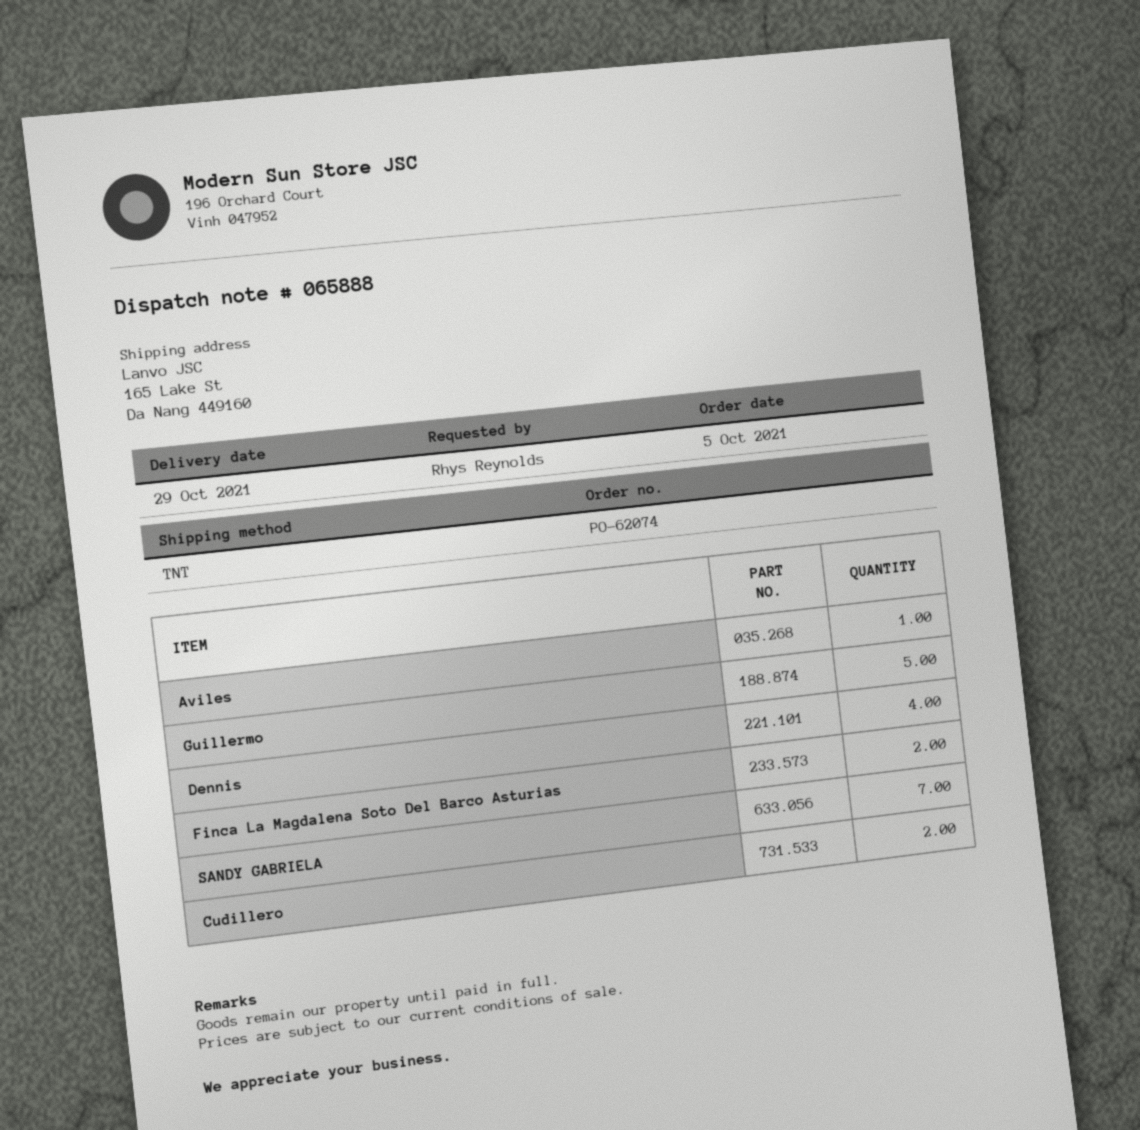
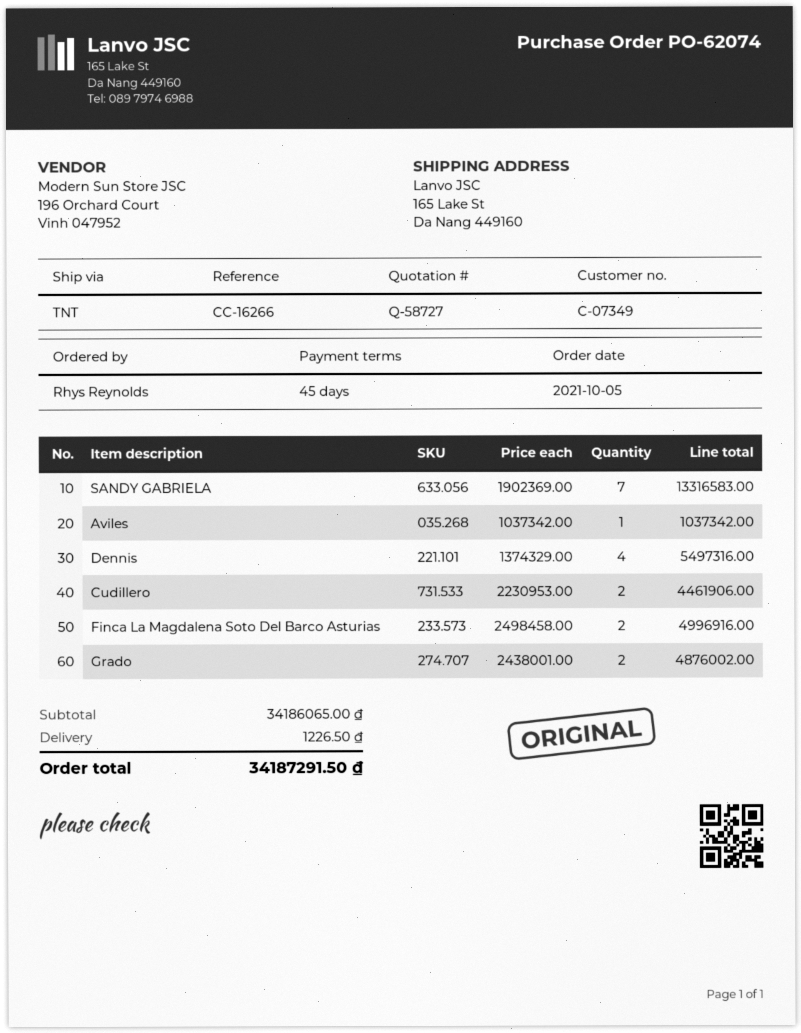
Guillermo: 5 -> none
Grado: none -> 2

